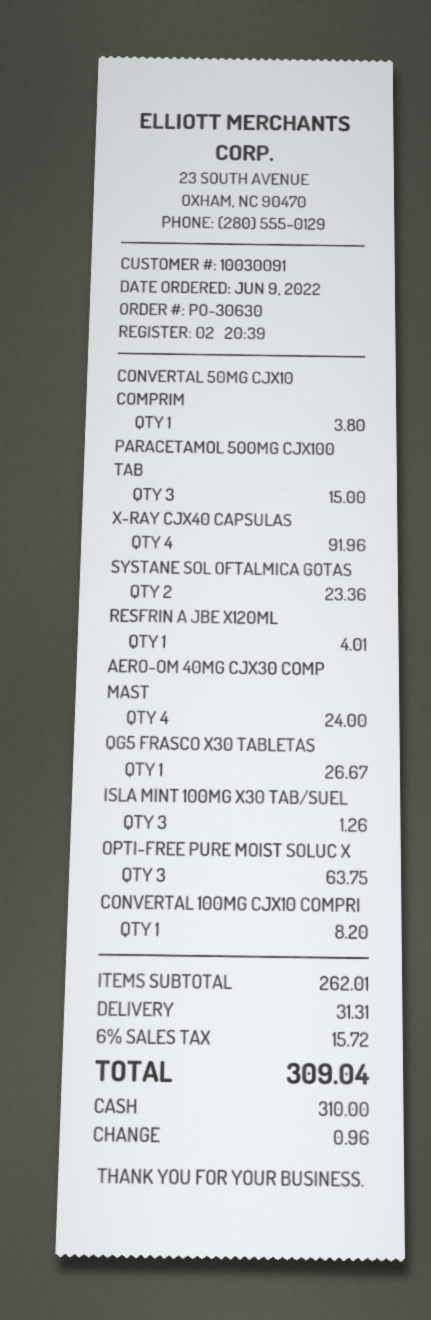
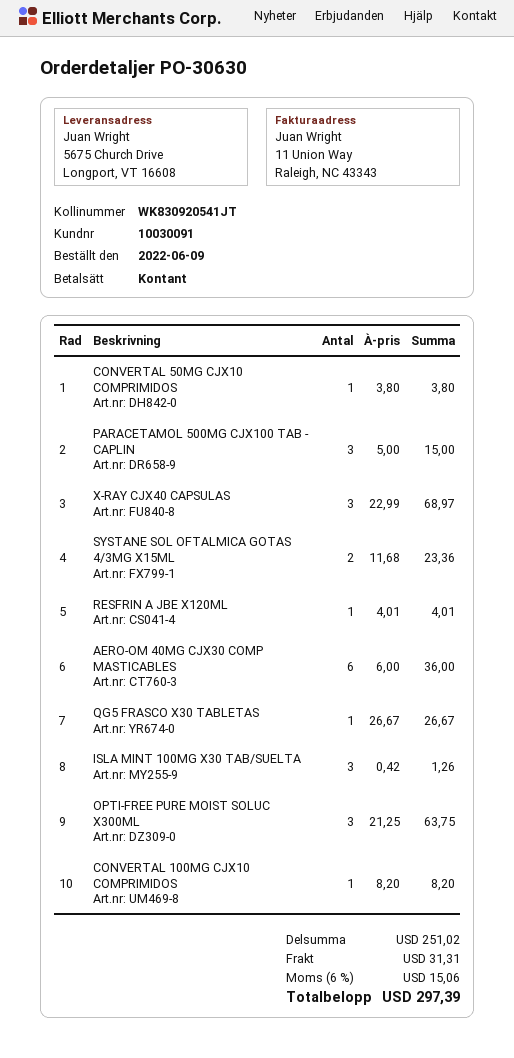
X-RAY CJX40 CAPSULAS: 4 for 91.96 -> 3 for 68.97
AERO-OM 40MG CJX30 COMP MAST: 4 for 24.00 -> 6 for 36.00
subtotal: 262.01 -> 251.02
tax: 6% = 15.72 -> 6% = 15.06
total: 309.04 -> 297.39

